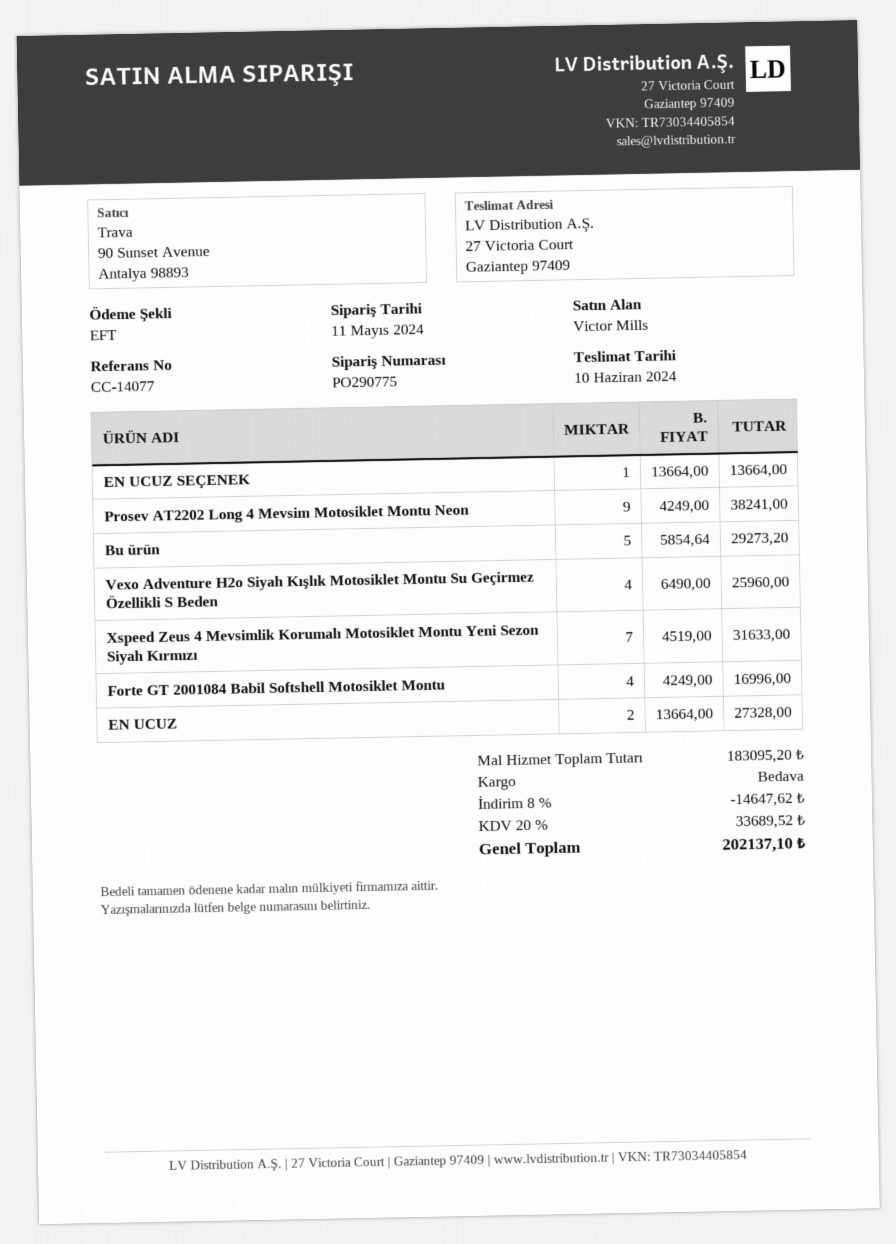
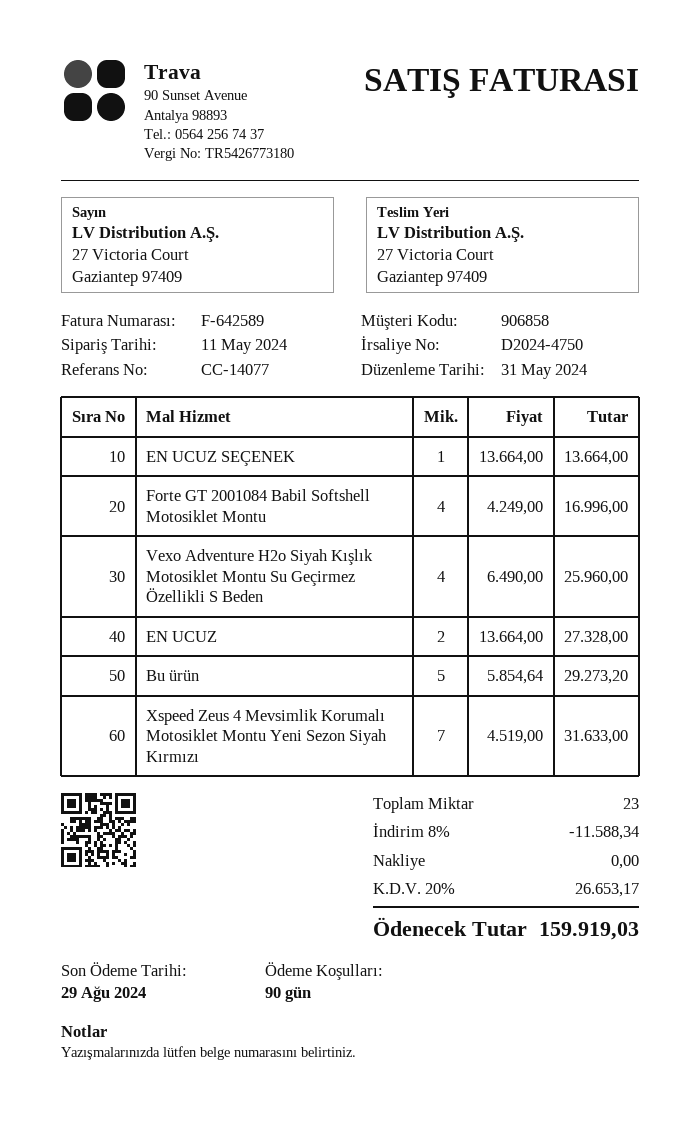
Prosev AT2202 Long 4 Mevsim Motosiklet Montu Neon: 9 x 4249.00 = 38241.00 -> none
discount: 8% = 14647.62 -> 8% = 11588.34
tax: 20% = 33689.52 -> 20% = 26653.17
total: 202137.10 -> 159919.03

